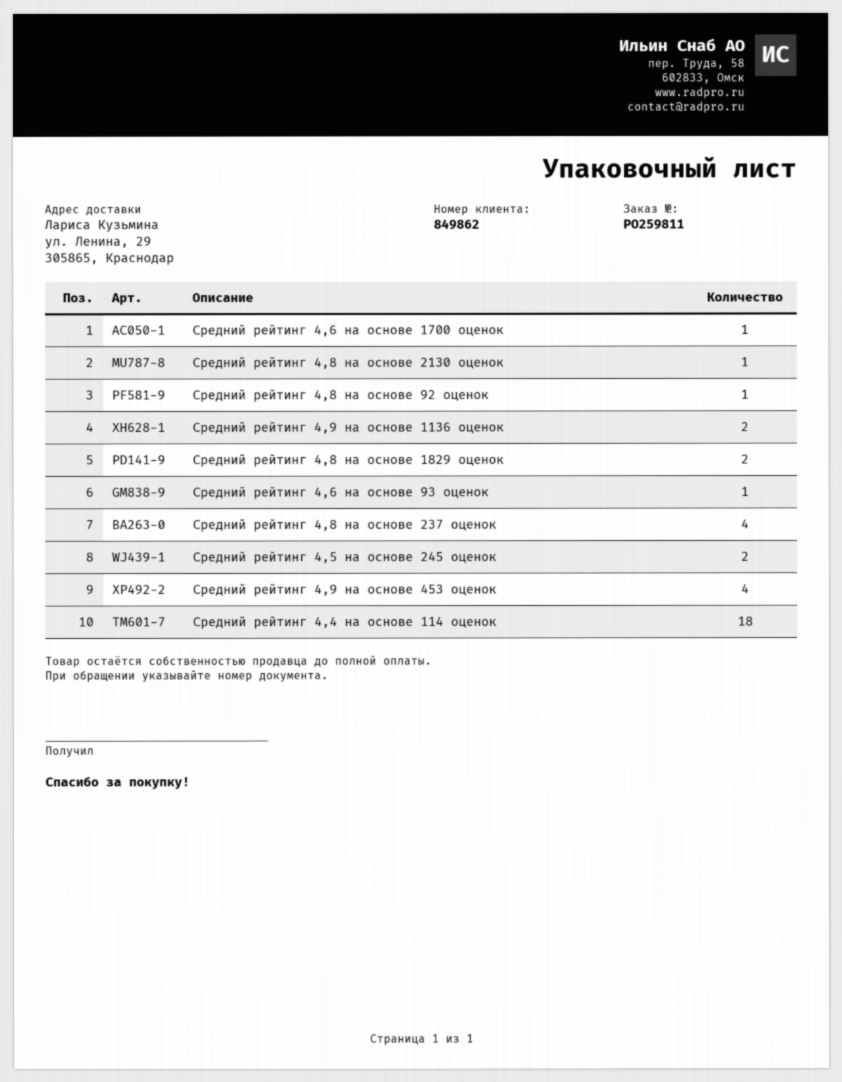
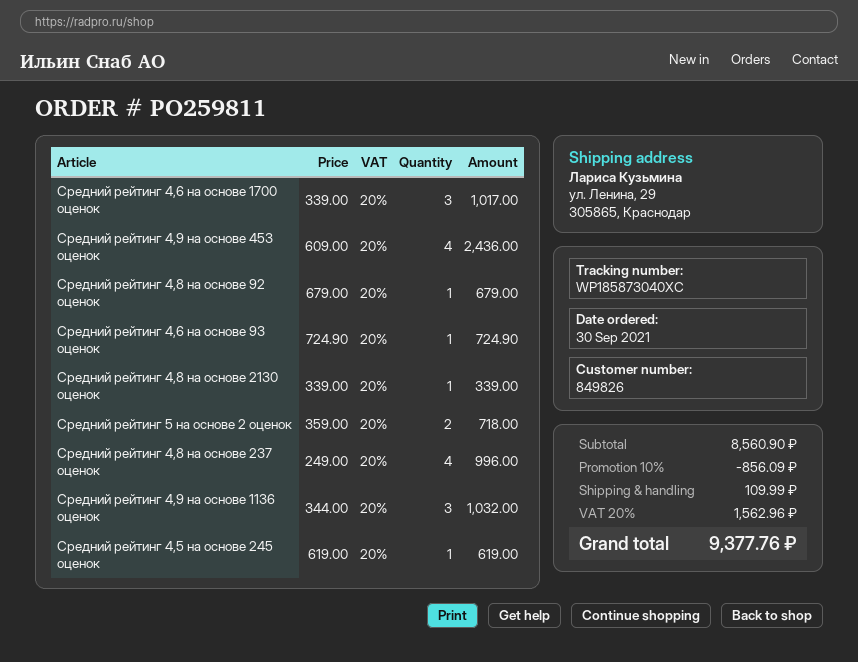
customer number: 849862 -> 849826
Средний рейтинг 4,6 на основе 1700 оценок: 1 -> 3
Средний рейтинг 4,9 на основе 1136 оценок: 2 -> 3
Средний рейтинг 4,8 на основе 1829 оценок: 2 -> none
Средний рейтинг 4,5 на основе 245 оценок: 2 -> 1
Средний рейтинг 4,4 на основе 114 оценок: 18 -> none
Средний рейтинг 5 на основе 2 оценок: none -> 2

